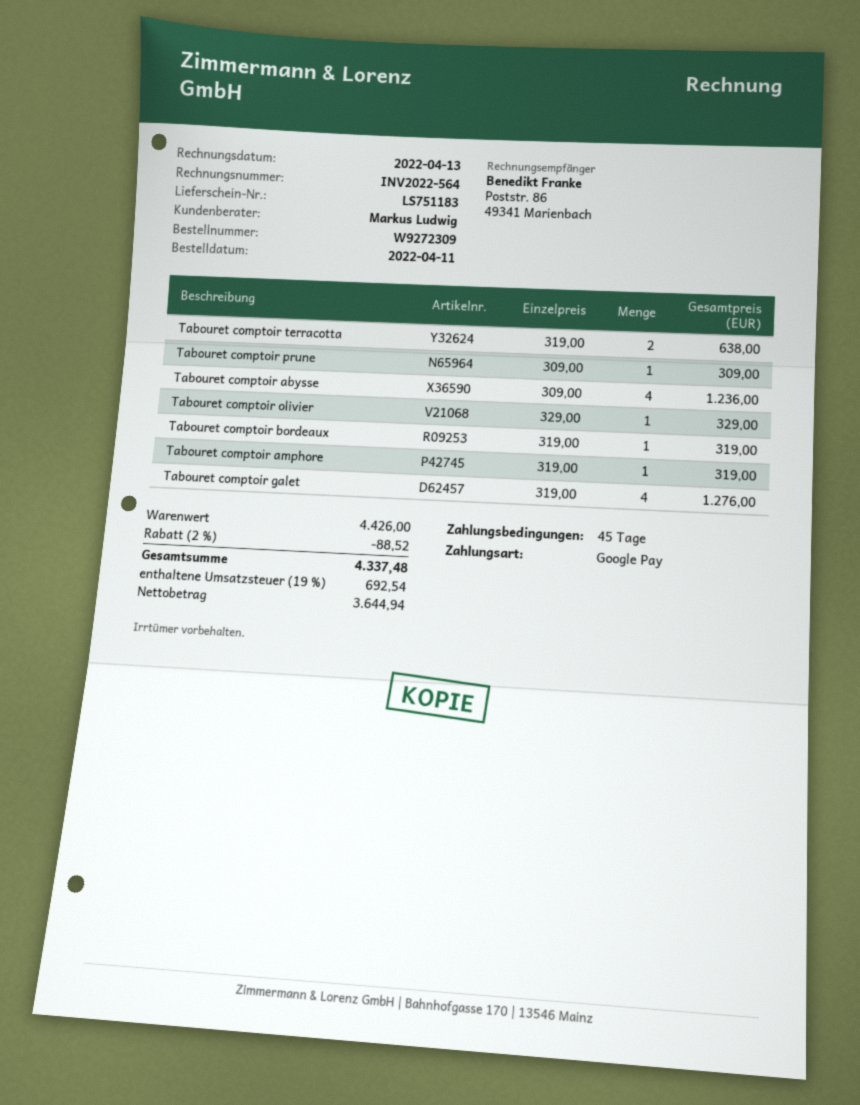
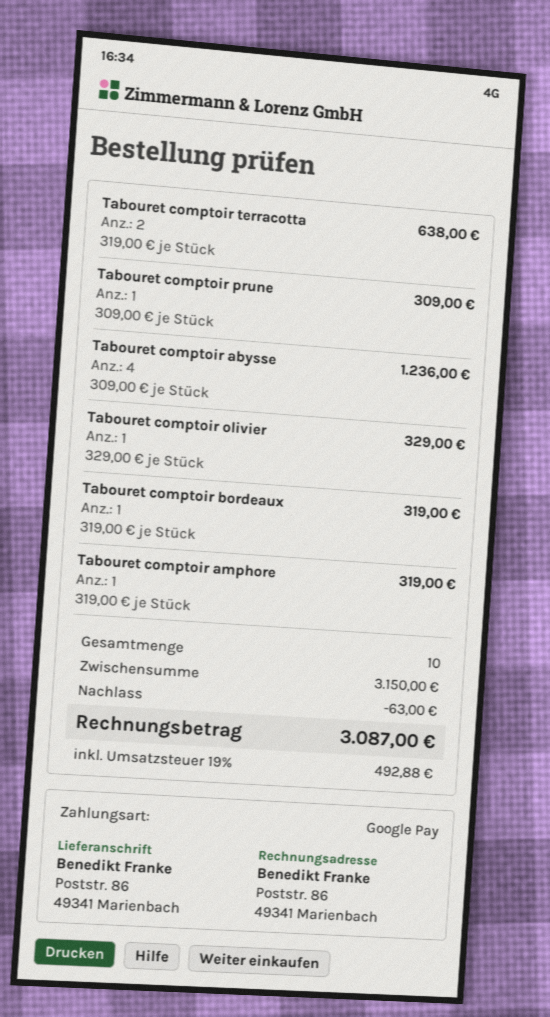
Tabouret comptoir galet: 4 x 319.00 = 1276.00 -> none
subtotal: 4426.00 -> 3150.00
discount: 88.52 -> 63.00
tax: 19% = 692.54 -> 19% = 492.88
total: 4337.48 -> 3087.00

